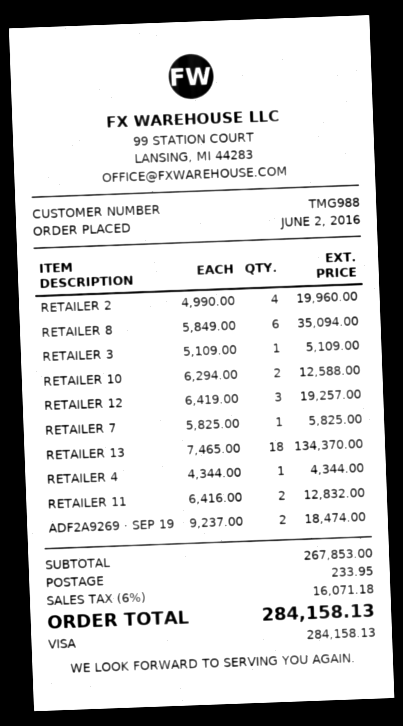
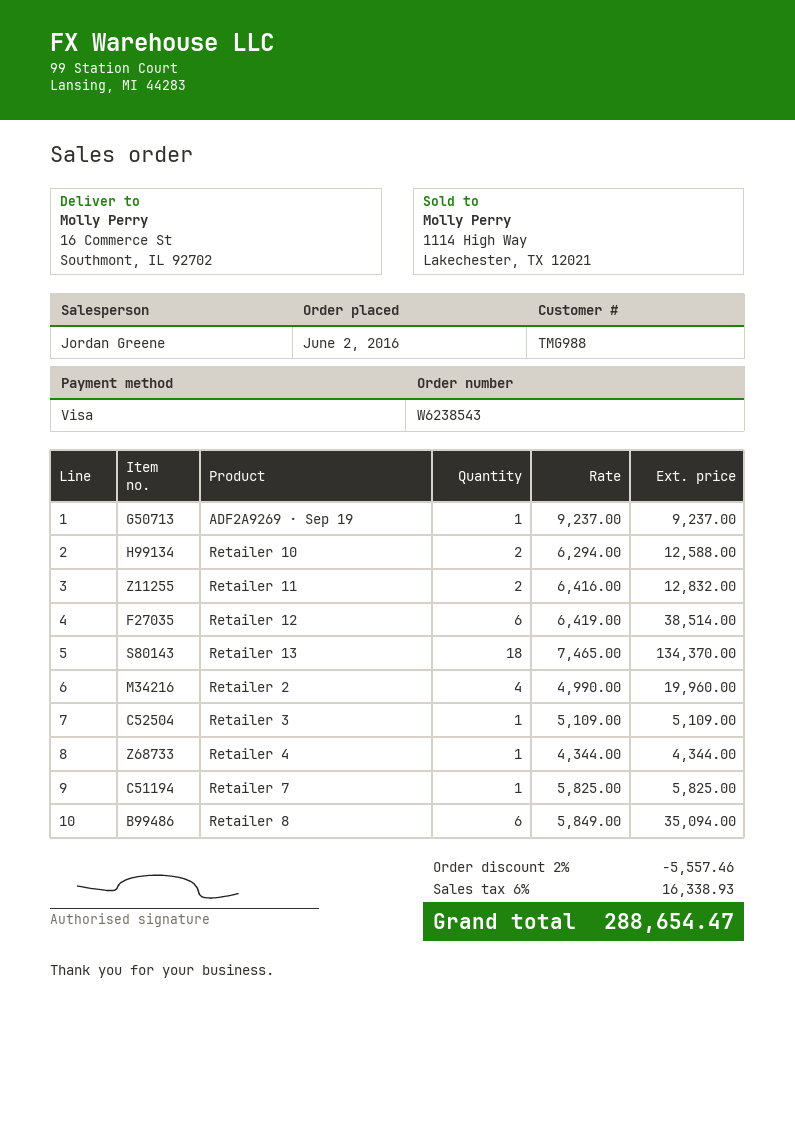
RETAILER 12: 3 x 6419.00 = 19257.00 -> 6 x 6419.00 = 38514.00
ADF2A9269 · SEP 19: 2 x 9237.00 = 18474.00 -> 1 x 9237.00 = 9237.00
discount: none -> 2% = 5557.46
shipping: 233.95 -> none
tax: 6% = 16071.18 -> 6% = 16338.93
total: 284158.13 -> 288654.47

